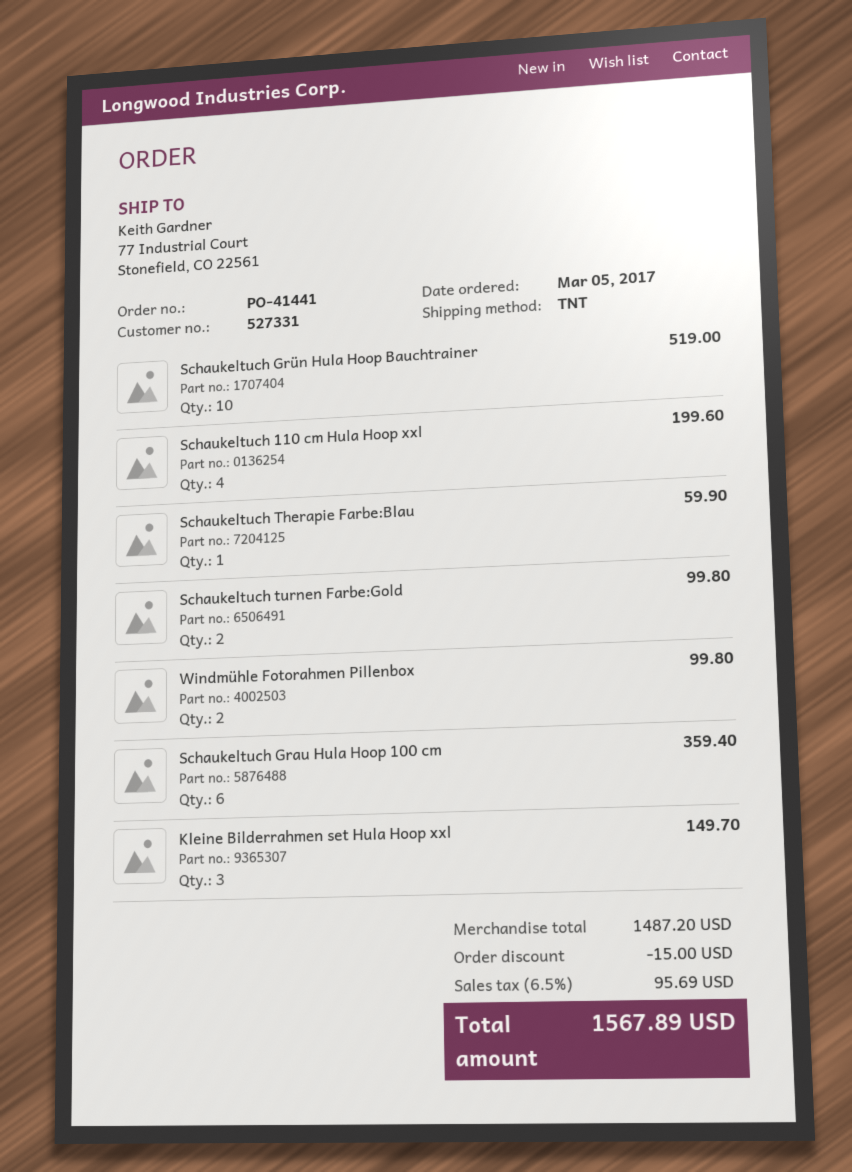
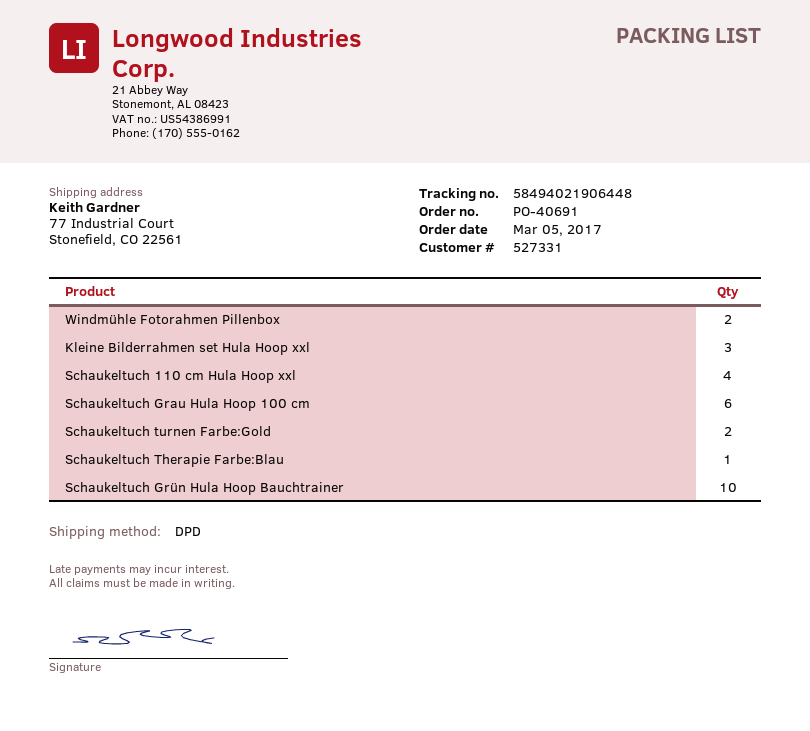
order number: PO-41441 -> PO-40691
shipping method: TNT -> DPD

